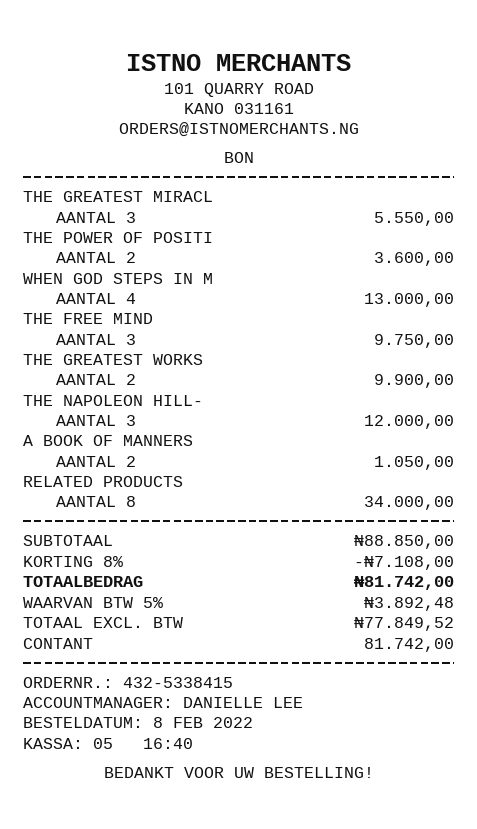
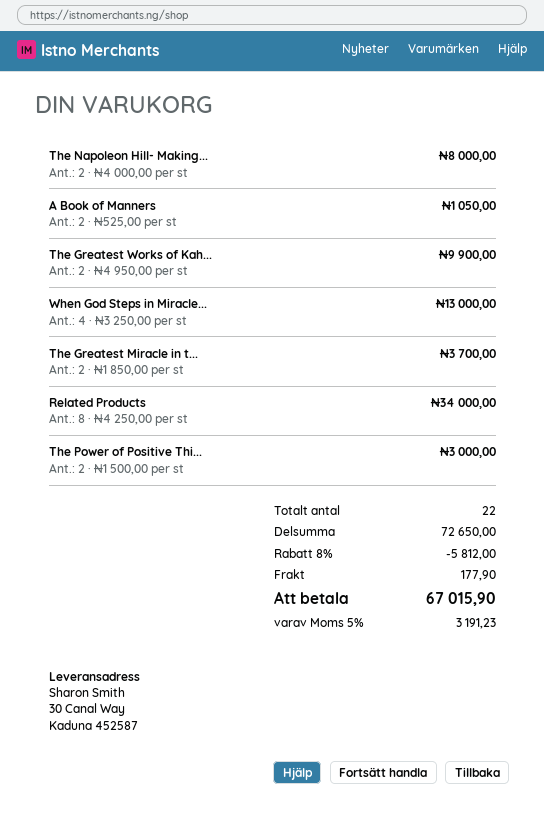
THE GREATEST MIRACL: 3 for 5550.00 -> 2 for 3700.00
THE POWER OF POSITI: 2 for 3600.00 -> 2 for 3000.00
THE FREE MIND: 3 for 9750.00 -> none
THE NAPOLEON HILL-: 3 for 12000.00 -> 2 for 8000.00
subtotal: 88850.00 -> 72650.00
discount: 8% = 7108.00 -> 8% = 5812.00
shipping: none -> 177.90
tax: 5% = 3892.48 -> 5% = 3191.23
total: 81742.00 -> 67015.90

